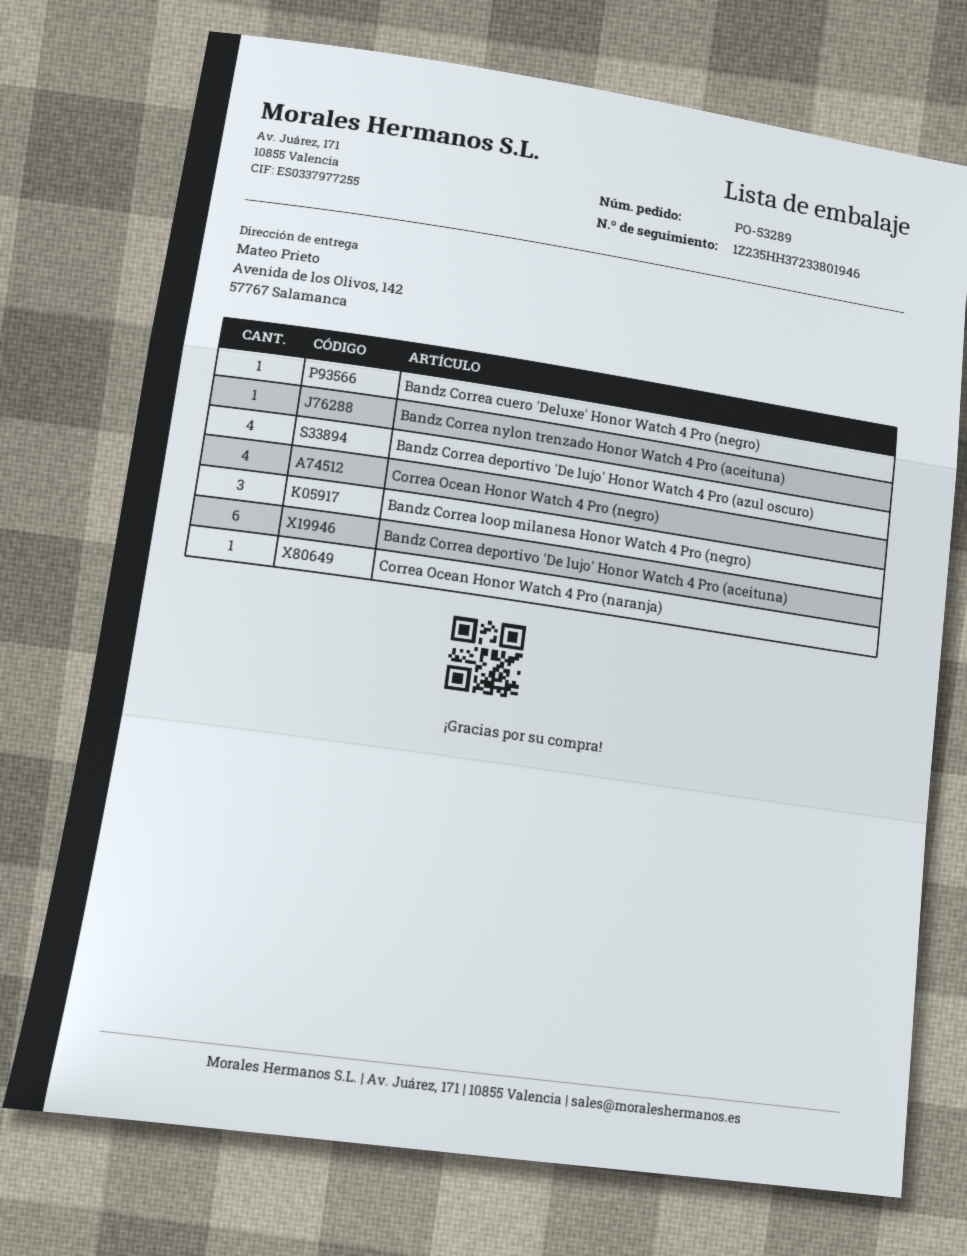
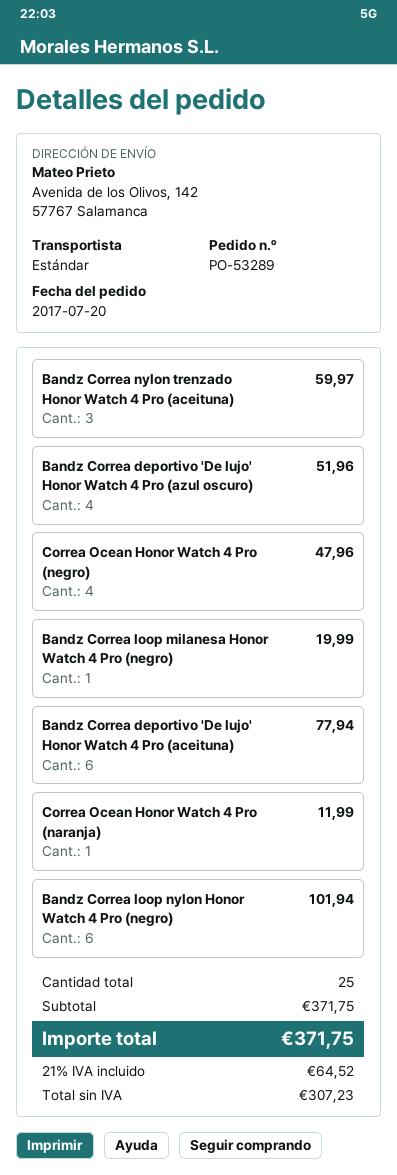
Bandz Correa cuero 'Deluxe' Honor Watch 4 Pro (negro): 1 -> none
Bandz Correa nylon trenzado Honor Watch 4 Pro (aceituna): 1 -> 3
Bandz Correa loop milanesa Honor Watch 4 Pro (negro): 3 -> 1
Bandz Correa loop nylon Honor Watch 4 Pro (negro): none -> 6

